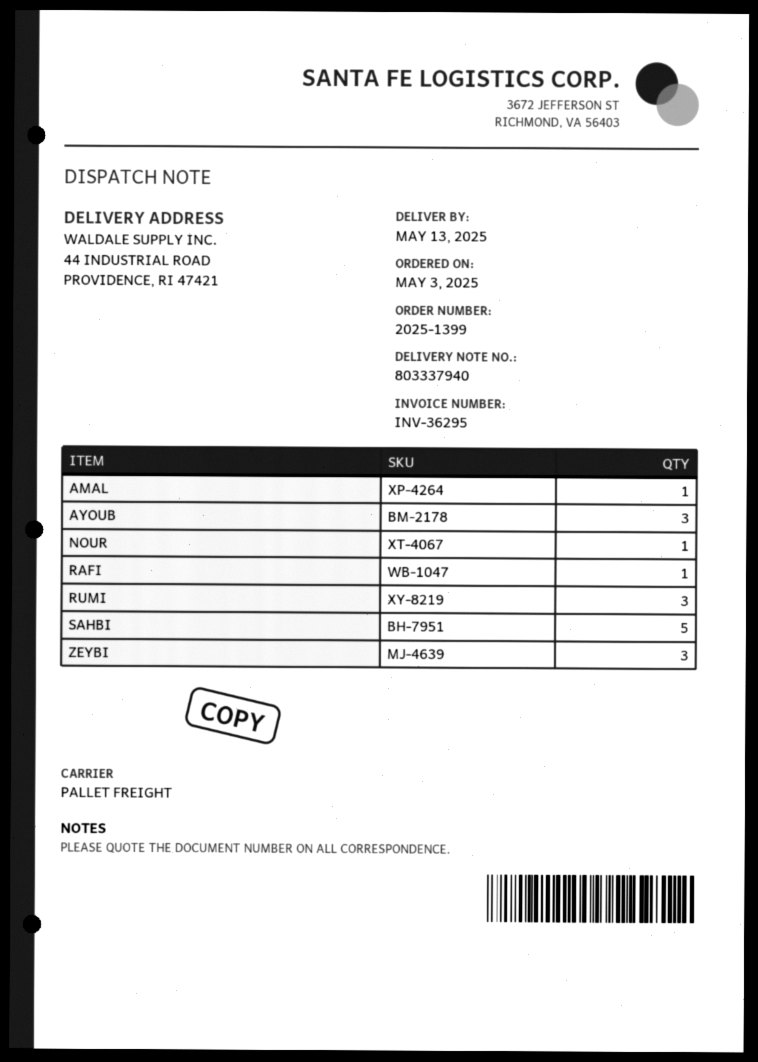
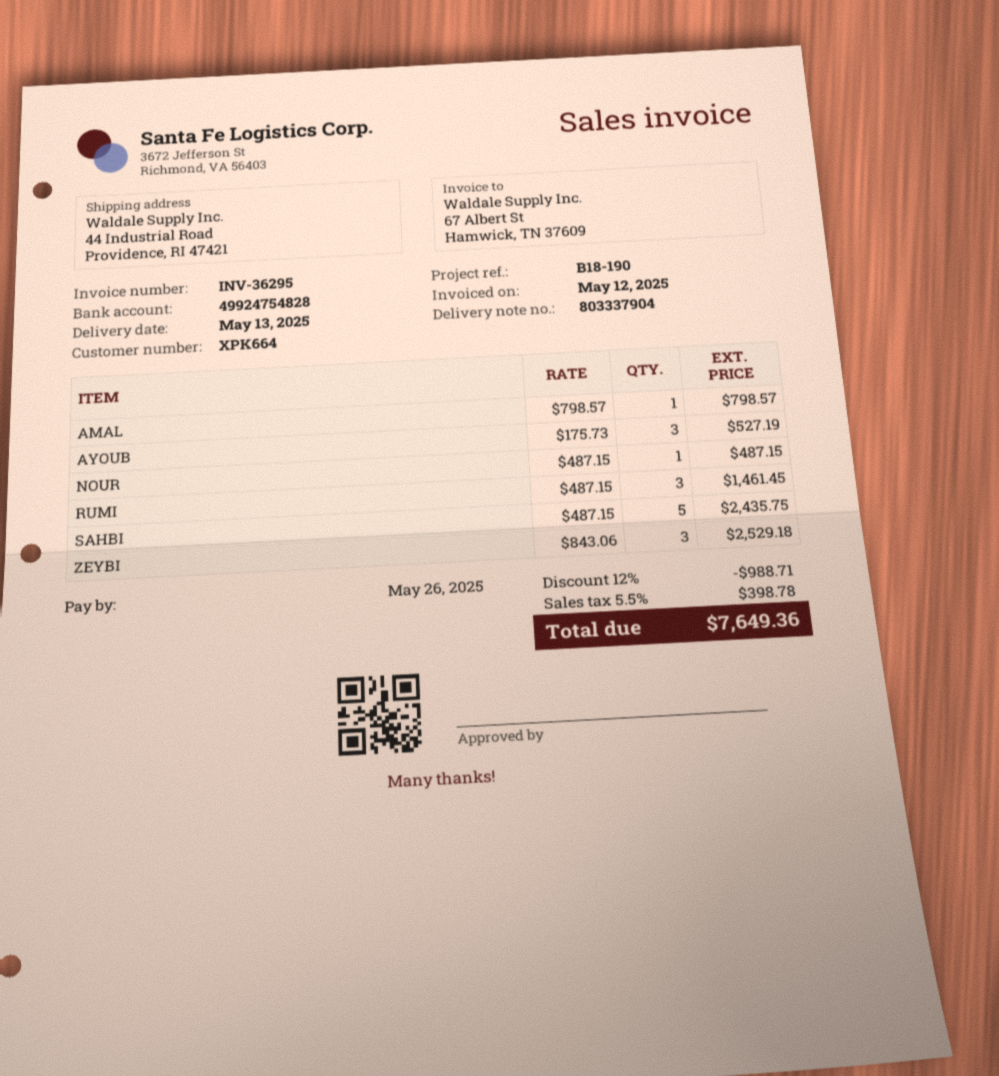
delivery note number: 803337940 -> 803337904
RAFI: 1 -> none

